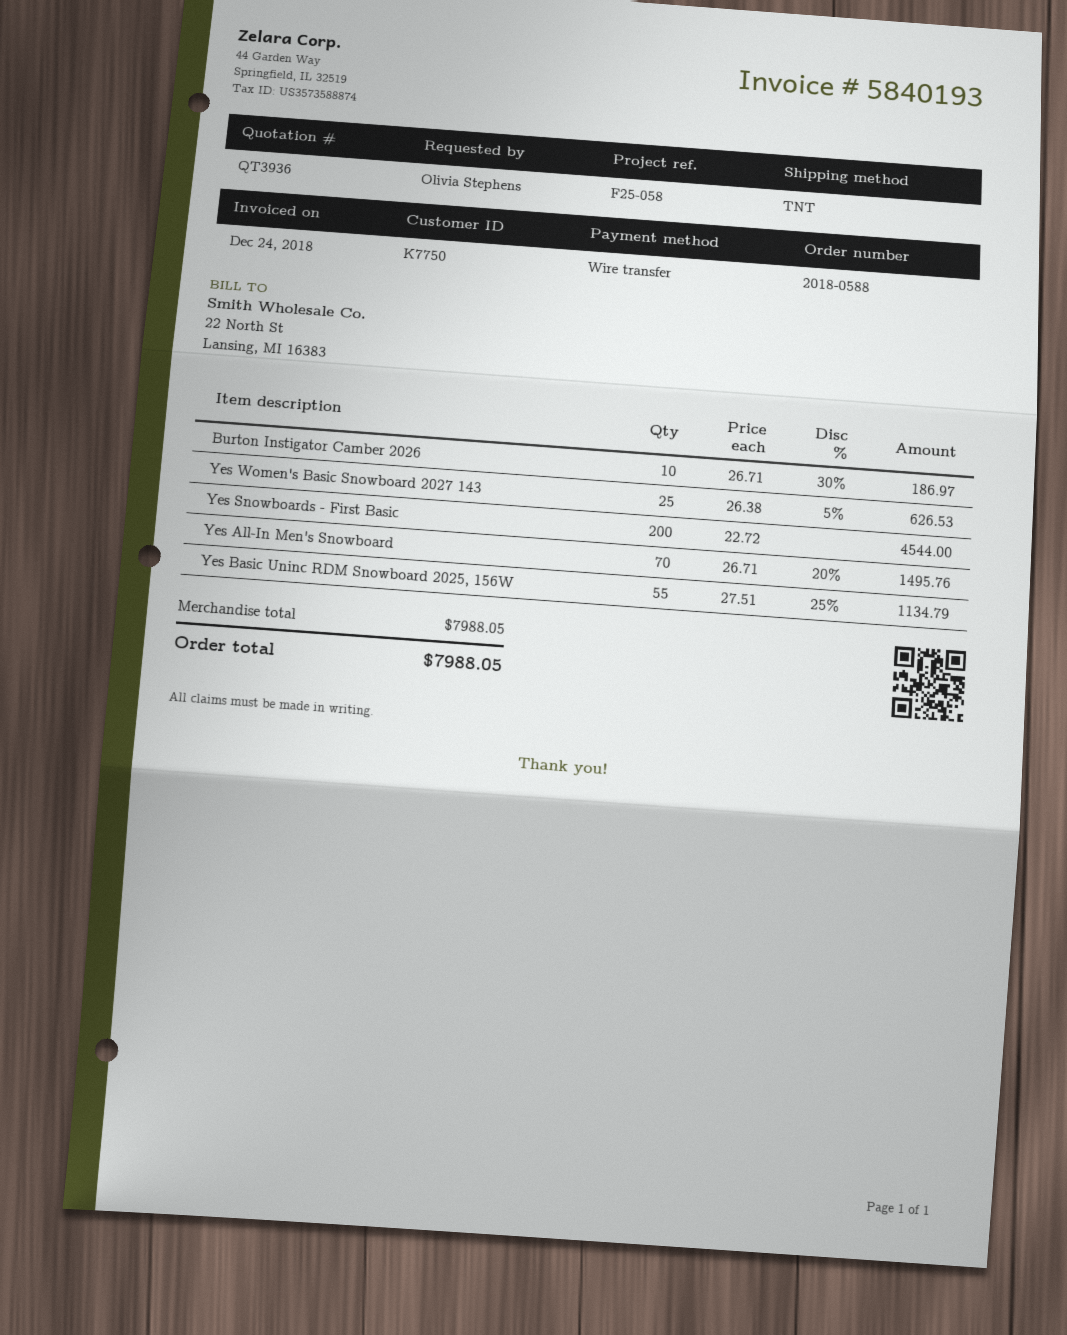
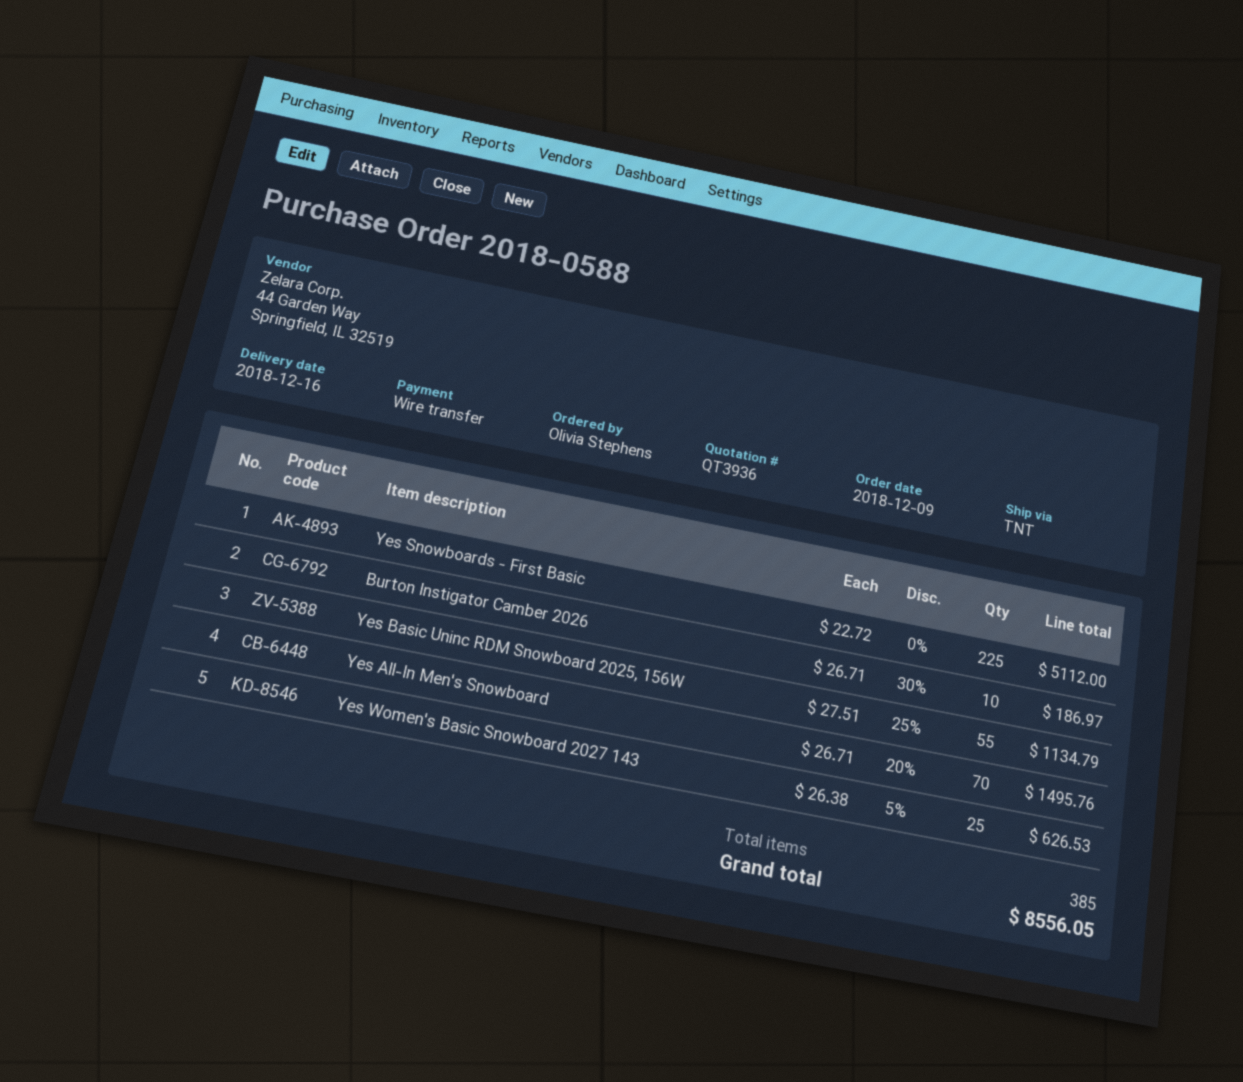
Yes Snowboards - First Basic: 200 x 22.72 = 4544.00 -> 225 x 22.72 = 5112.00
total: 7988.05 -> 8556.05

